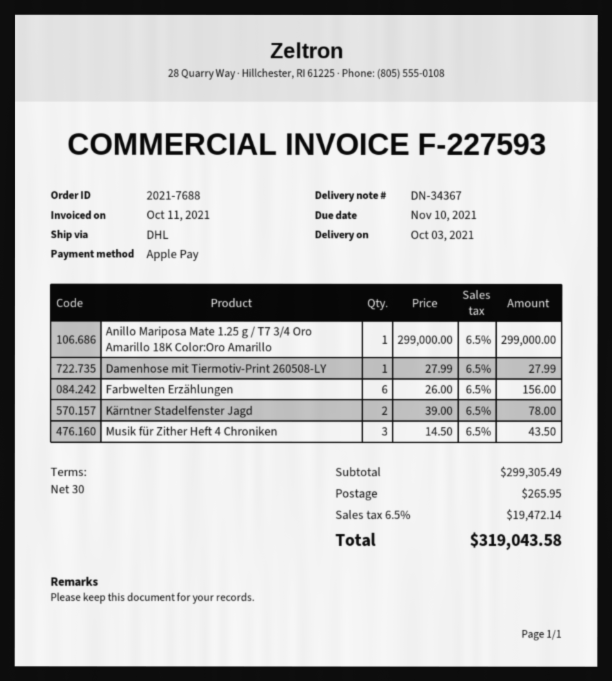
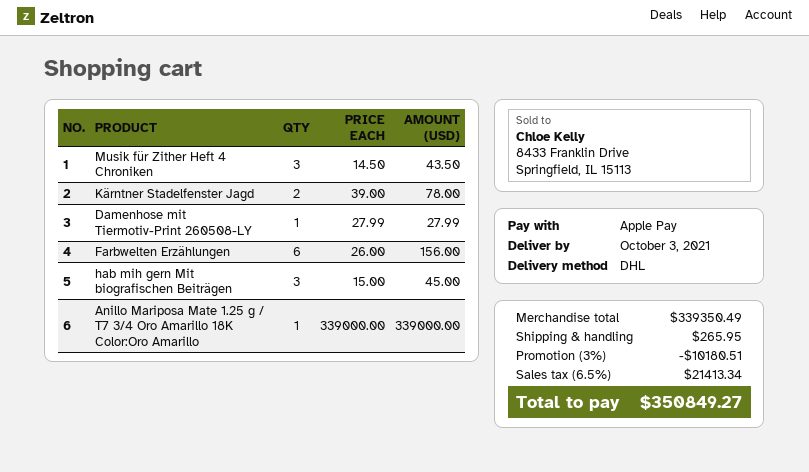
Anillo Mariposa Mate 1.25 g / T7 3/4 Oro Amarillo 18K Color:Oro Amarillo: 1 x 299000.00 = 299000.00 -> 1 x 339000.00 = 339000.00
hab mih gern Mit biografischen Beiträgen: none -> 3 x 15.00 = 45.00
subtotal: 299305.49 -> 339350.49
discount: none -> 3% = 10180.51
tax: 6.5% = 19472.14 -> 6.5% = 21413.34
total: 319043.58 -> 350849.27

